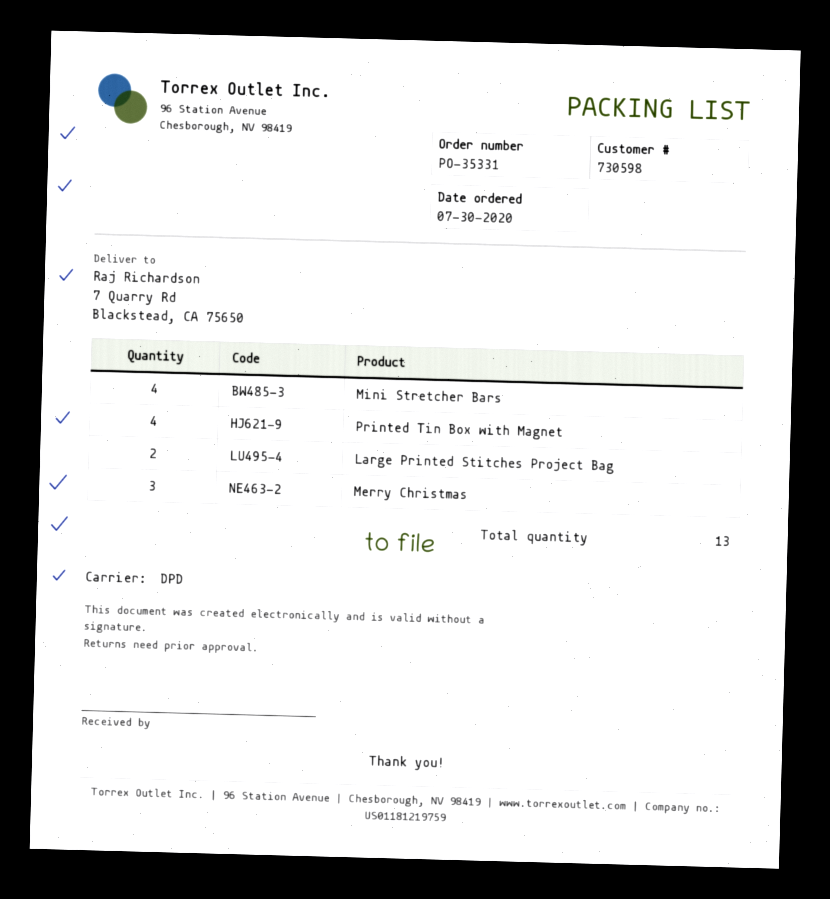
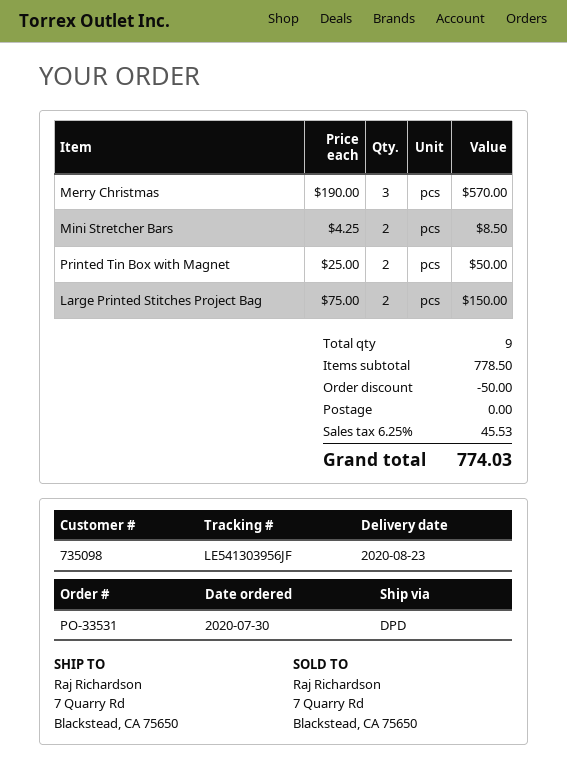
order number: PO-35331 -> PO-33531
customer number: 730598 -> 735098
Mini Stretcher Bars: 4 -> 2
Printed Tin Box with Magnet: 4 -> 2
total quantity: 13 -> 9

